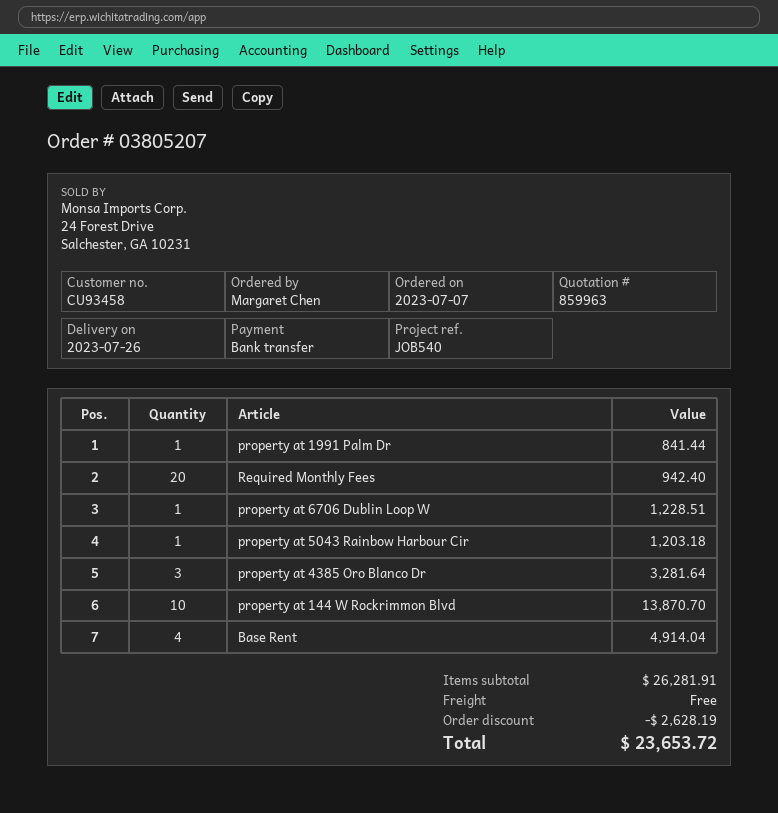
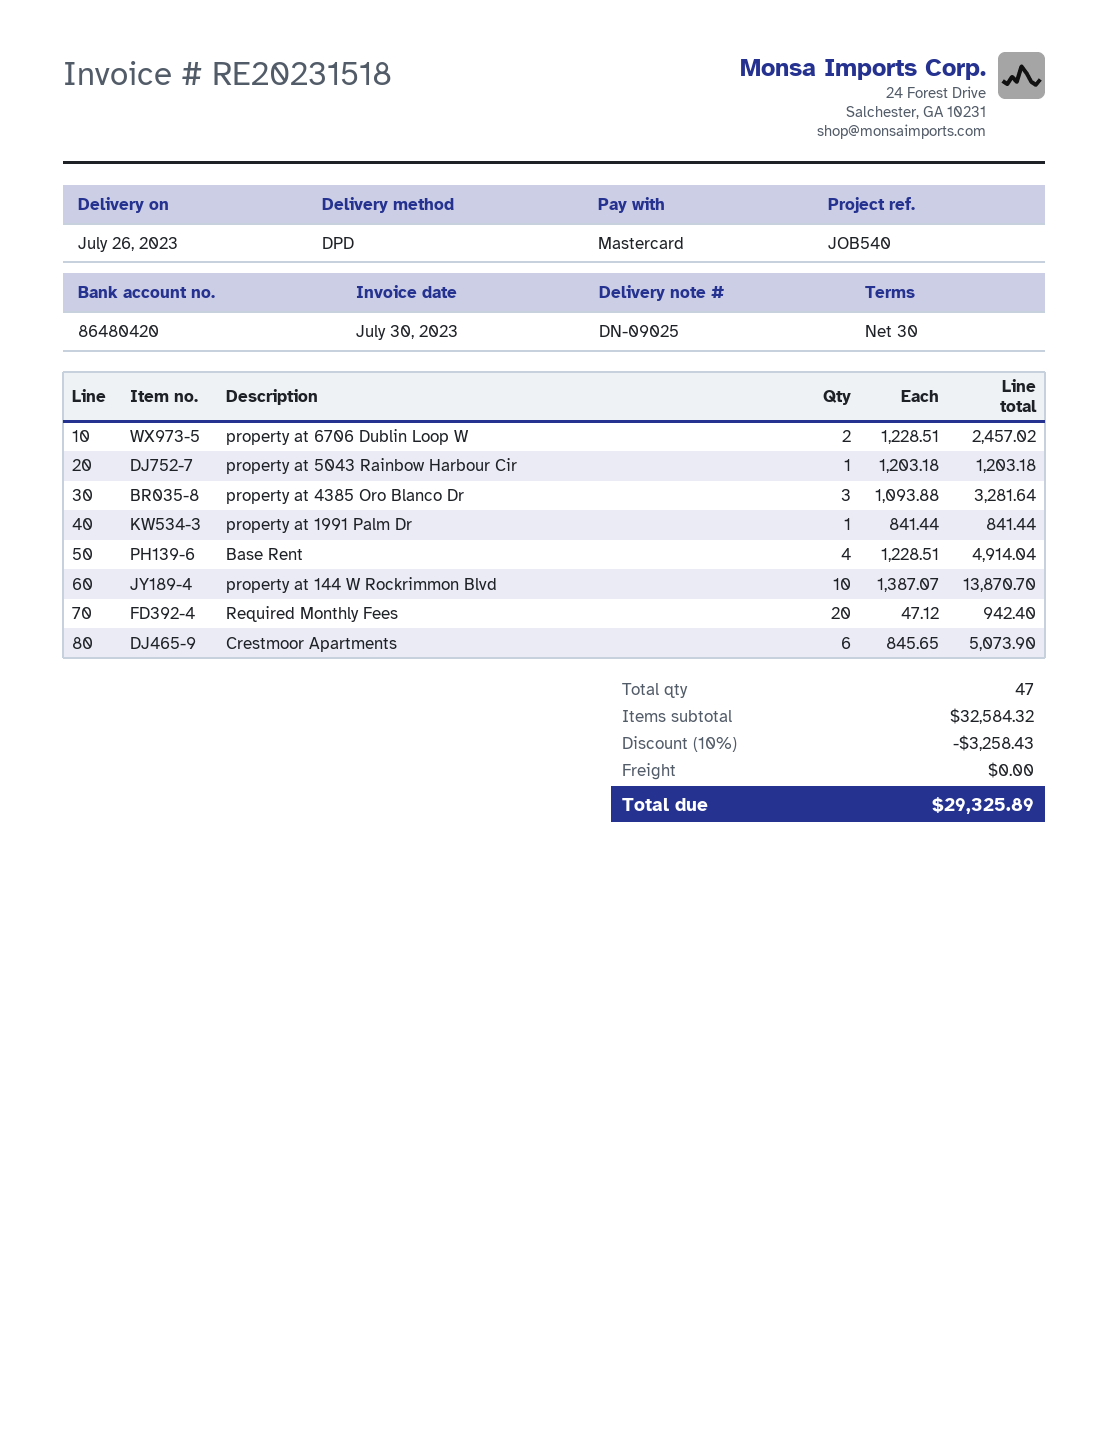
payment method: bank transfer -> Mastercard
property at 6706 Dublin Loop W: 1 for 1228.51 -> 2 for 2457.02
Crestmoor Apartments: none -> 6 for 5073.90
subtotal: 26281.91 -> 32584.32
discount: 2628.19 -> 3258.43
total: 23653.72 -> 29325.89

